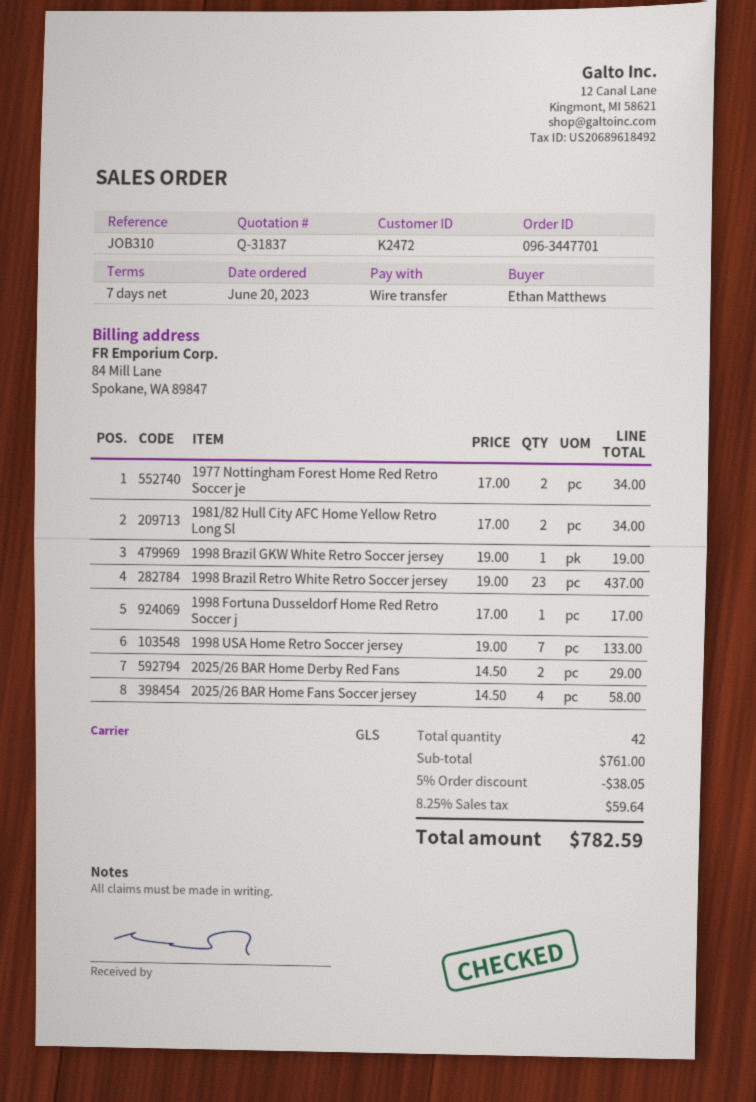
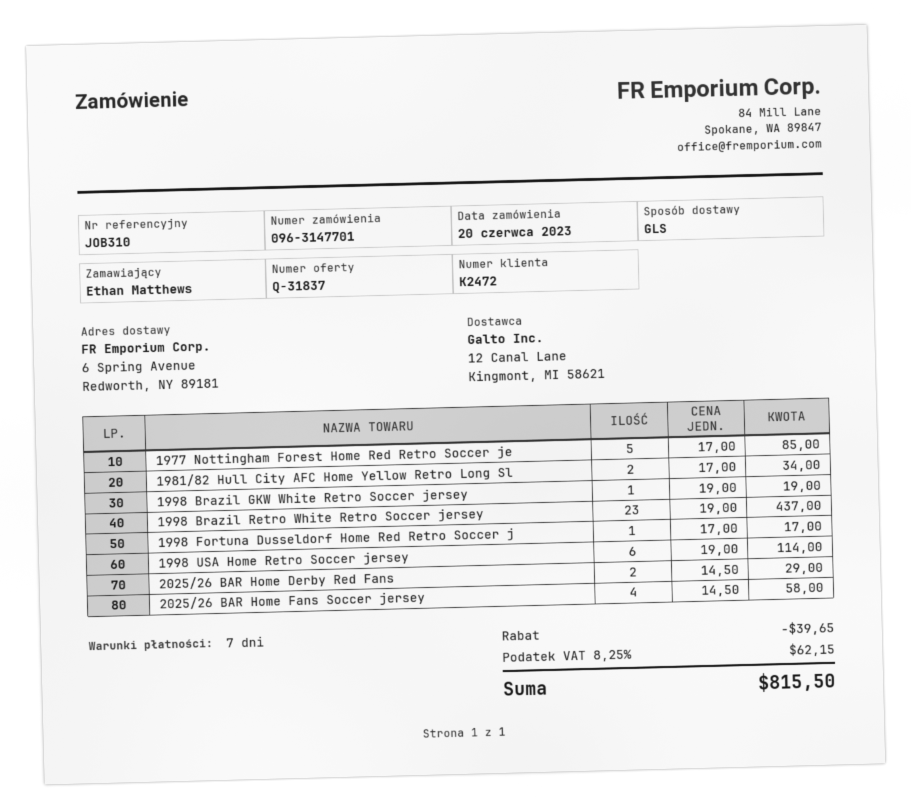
order number: 096-3447701 -> 096-3147701
1977 Nottingham Forest Home Red Retro Soccer je: 2 x 17.00 = 34.00 -> 5 x 17.00 = 85.00
1998 USA Home Retro Soccer jersey: 7 x 19.00 = 133.00 -> 6 x 19.00 = 114.00
discount: 38.05 -> 39.65
tax: 8.25% = 59.64 -> 8.25% = 62.15
total: 782.59 -> 815.50

